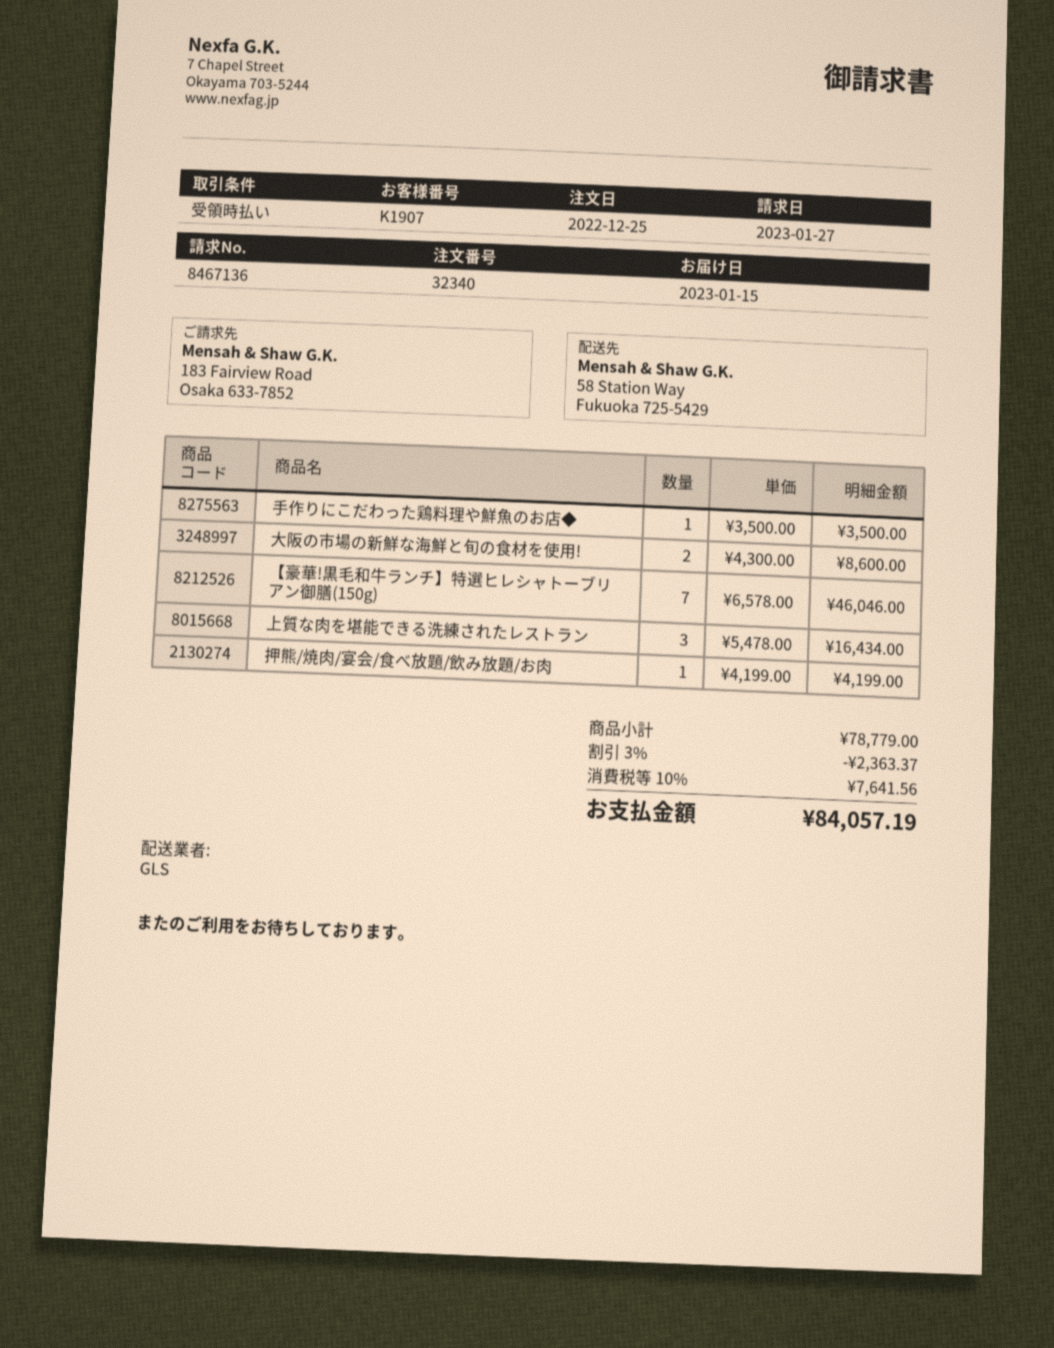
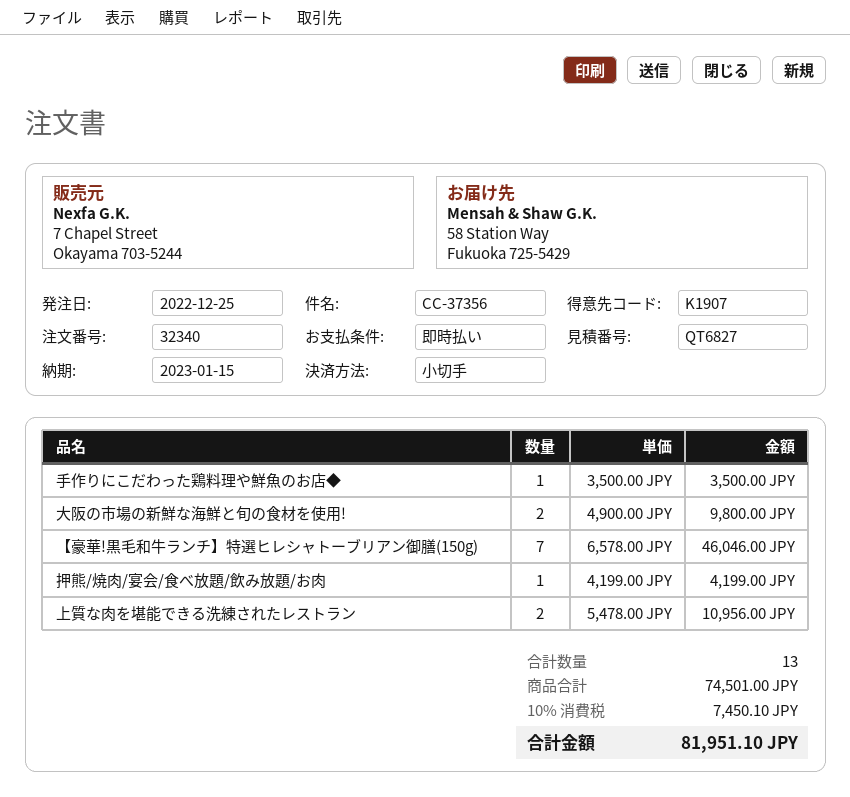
大阪の市場の新鮮な海鮮と旬の食材を使用!: 2 x 4300.00 = 8600.00 -> 2 x 4900.00 = 9800.00
上質な肉を堪能できる洗練されたレストラン: 3 x 5478.00 = 16434.00 -> 2 x 5478.00 = 10956.00
subtotal: 78779.00 -> 74501.00
discount: 3% = 2363.37 -> none
tax: 10% = 7641.56 -> 10% = 7450.10
total: 84057.19 -> 81951.10

